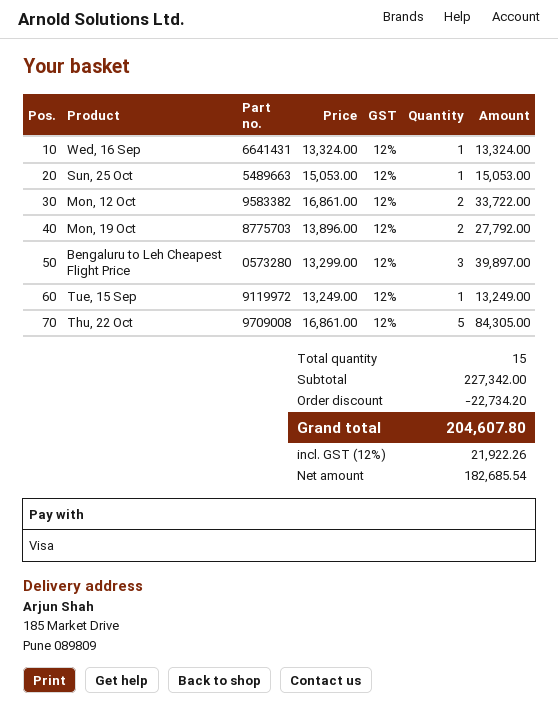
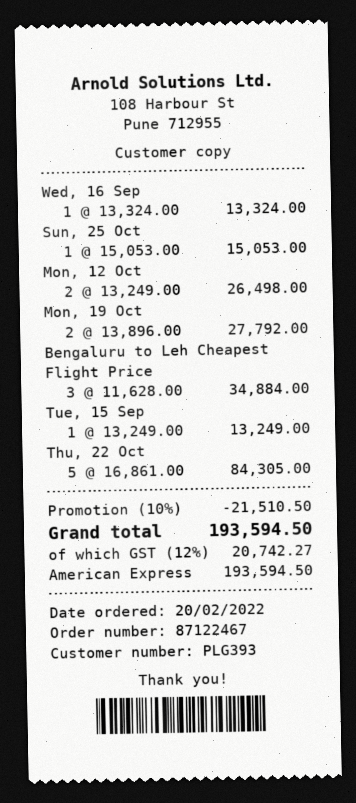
payment method: Visa -> American Express
Mon, 12 Oct: 2 x 16861.00 = 33722.00 -> 2 x 13249.00 = 26498.00
Bengaluru to Leh Cheapest Flight Price: 3 x 13299.00 = 39897.00 -> 3 x 11628.00 = 34884.00
discount: 22734.20 -> 21510.50
tax: 12% = 21922.26 -> 12% = 20742.27
total: 204607.80 -> 193594.50

